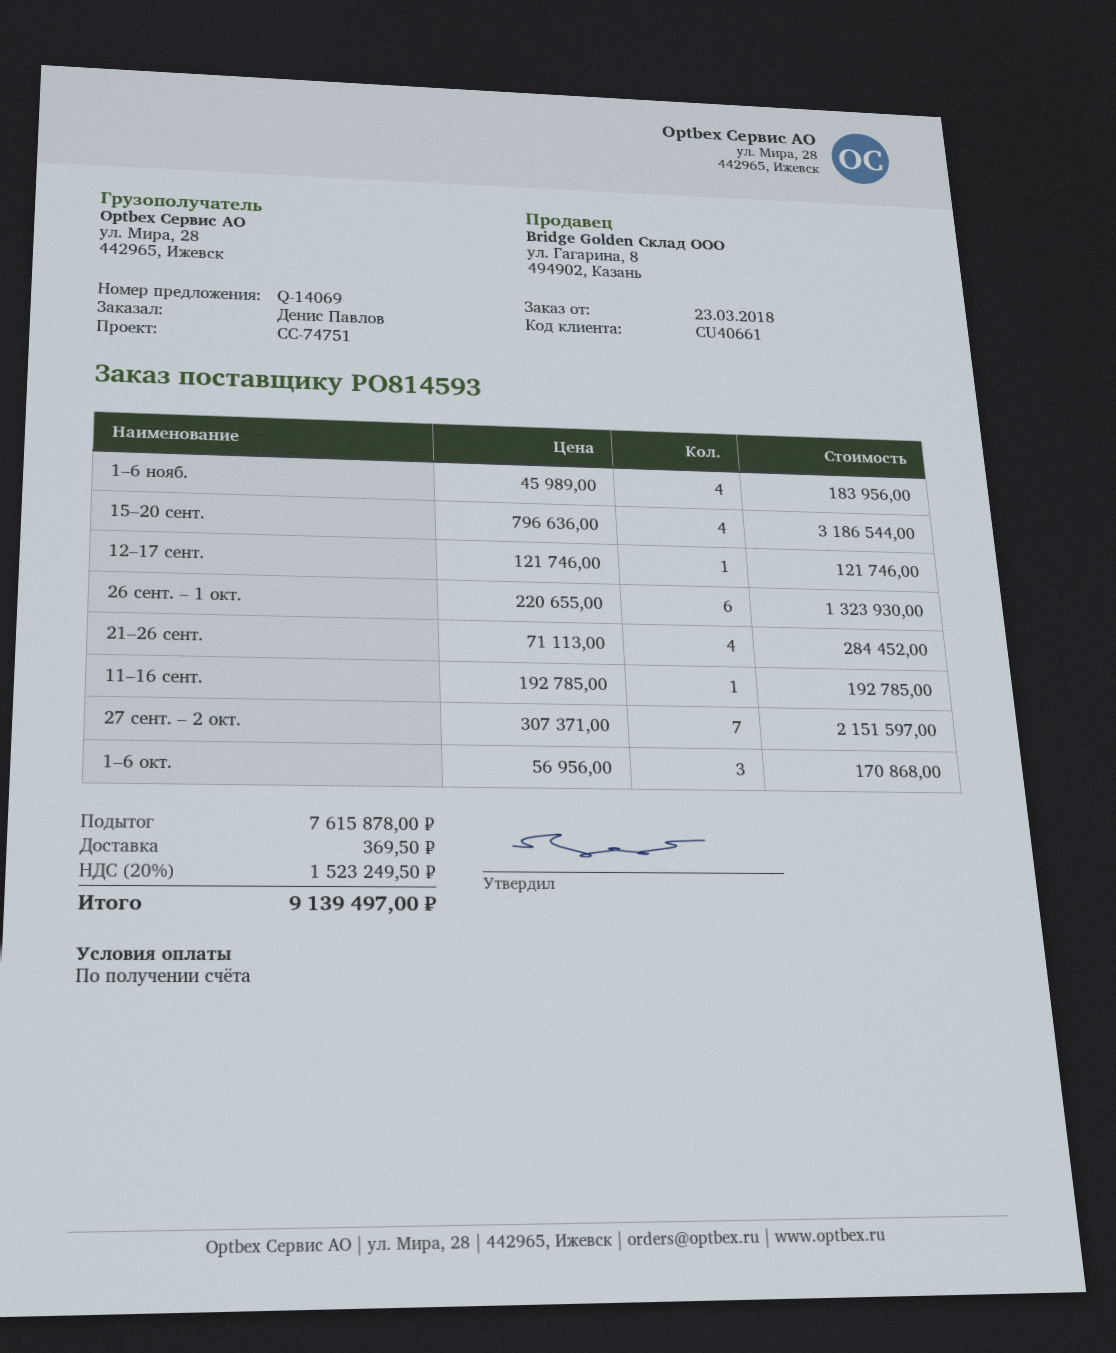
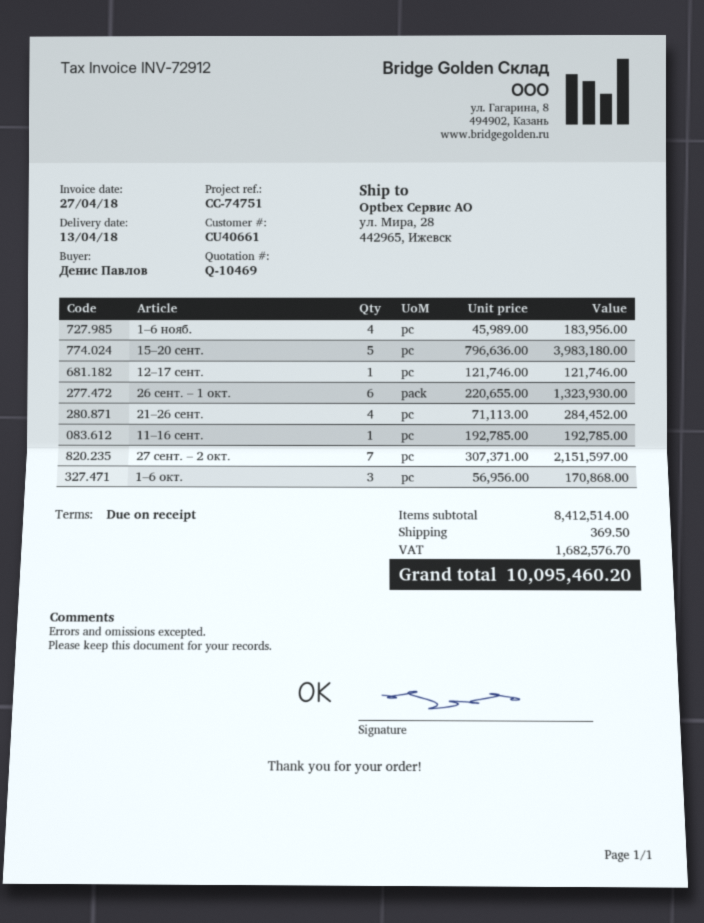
quote number: Q-14069 -> Q-10469
15–20 сент.: 4 x 796636.00 = 3186544.00 -> 5 x 796636.00 = 3983180.00
subtotal: 7615878.00 -> 8412514.00
tax: 1523249.50 -> 1682576.70
total: 9139497.00 -> 10095460.20

